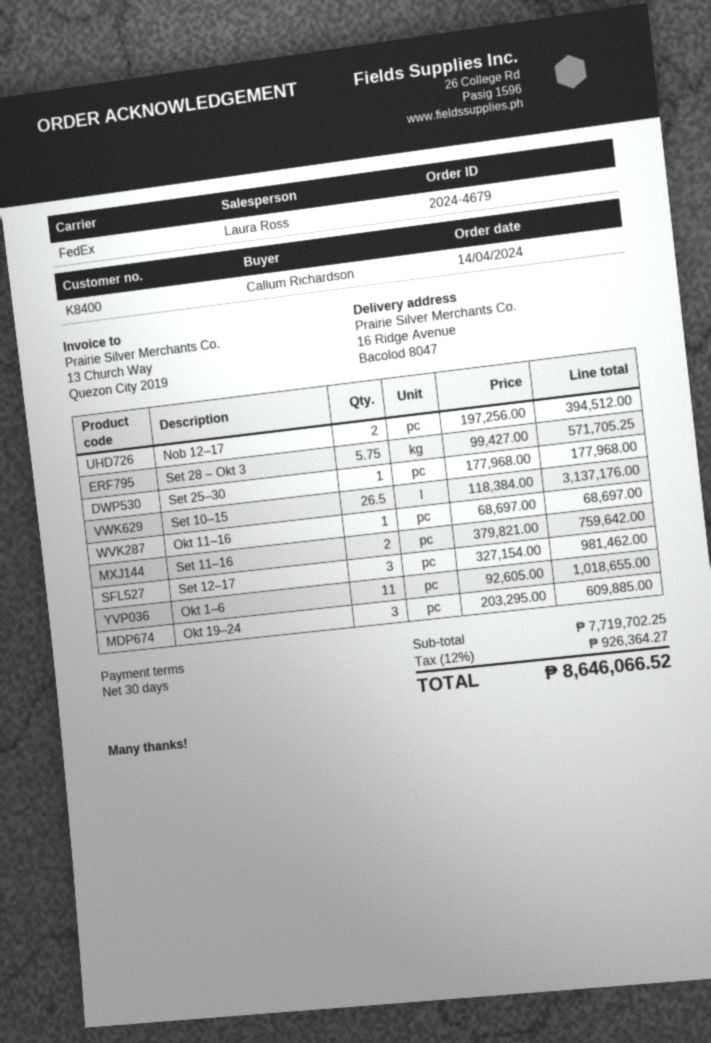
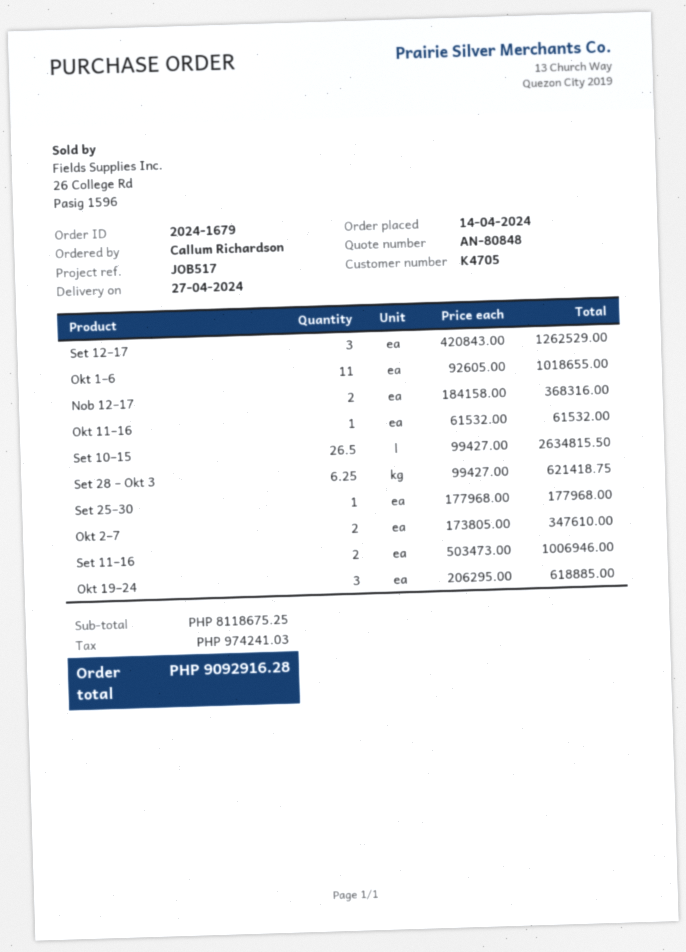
order number: 2024-4679 -> 2024-1679
customer number: K8400 -> K4705
Nob 12–17: 2 x 197256.00 = 394512.00 -> 2 x 184158.00 = 368316.00
Set 28 – Okt 3: 5.75 x 99427.00 = 571705.25 -> 6.25 x 99427.00 = 621418.75
Set 10–15: 26.5 x 118384.00 = 3137176.00 -> 26.5 x 99427.00 = 2634815.50
Okt 11–16: 1 x 68697.00 = 68697.00 -> 1 x 61532.00 = 61532.00
Set 11–16: 2 x 379821.00 = 759642.00 -> 2 x 503473.00 = 1006946.00
Set 12–17: 3 x 327154.00 = 981462.00 -> 3 x 420843.00 = 1262529.00
Okt 19–24: 3 x 203295.00 = 609885.00 -> 3 x 206295.00 = 618885.00
Okt 2–7: none -> 2 x 173805.00 = 347610.00
subtotal: 7719702.25 -> 8118675.25
tax: 926364.27 -> 974241.03
total: 8646066.52 -> 9092916.28

